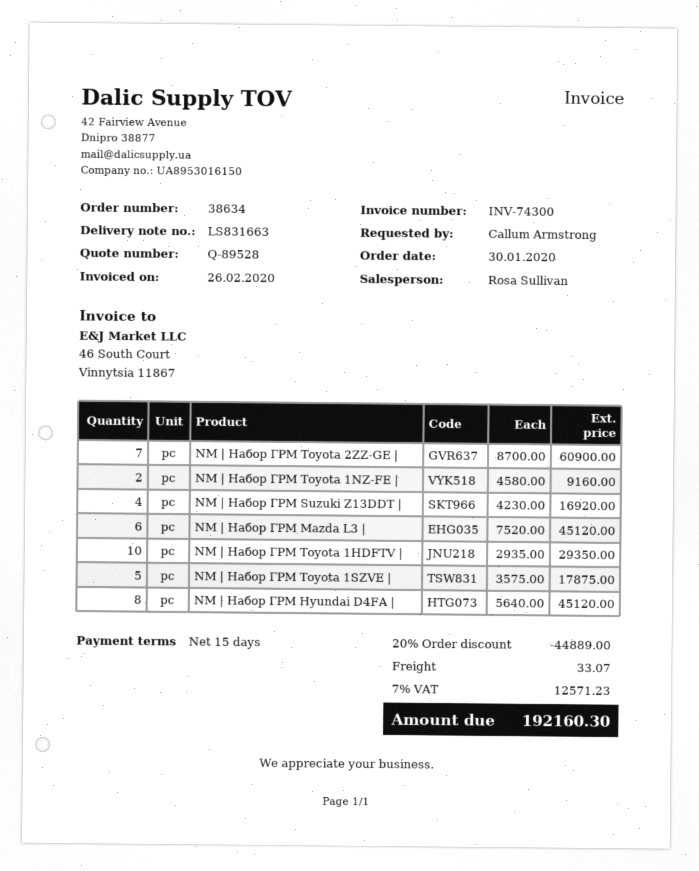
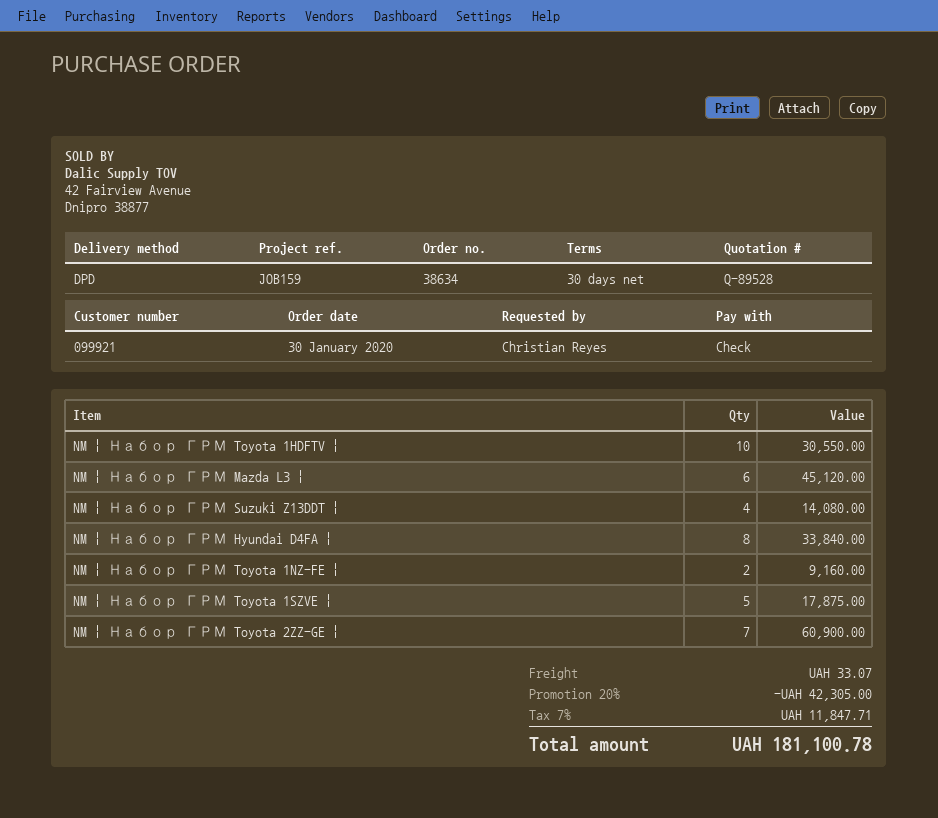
payment terms: 15 days -> 30 days
ordered by: Callum Armstrong -> Christian Reyes
NM | Набор ГРМ Suzuki Z13DDT |: 4 for 16920.00 -> 4 for 14080.00
NM | Набор ГРМ Toyota 1HDFTV |: 10 for 29350.00 -> 10 for 30550.00
NM | Набор ГРМ Hyundai D4FA |: 8 for 45120.00 -> 8 for 33840.00
discount: 20% = 44889.00 -> 20% = 42305.00
tax: 7% = 12571.23 -> 7% = 11847.71
total: 192160.30 -> 181100.78

